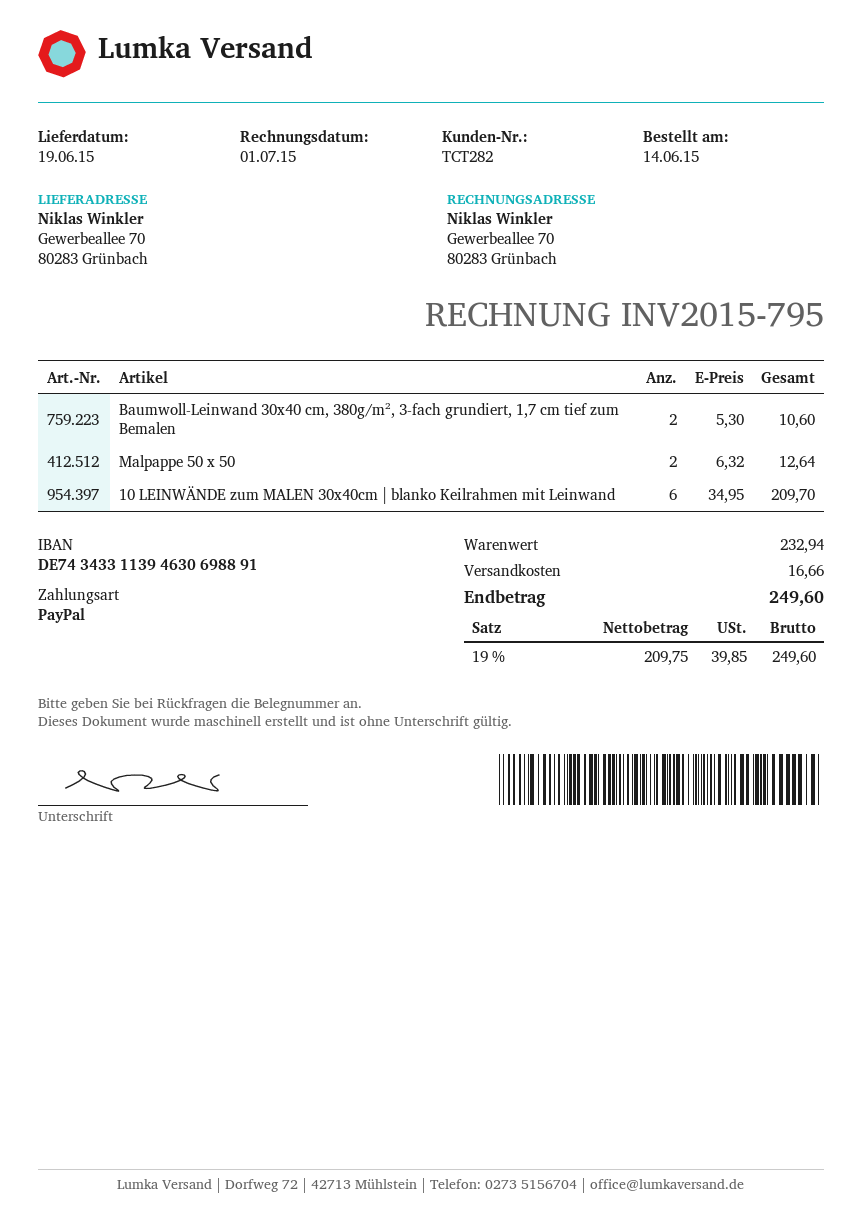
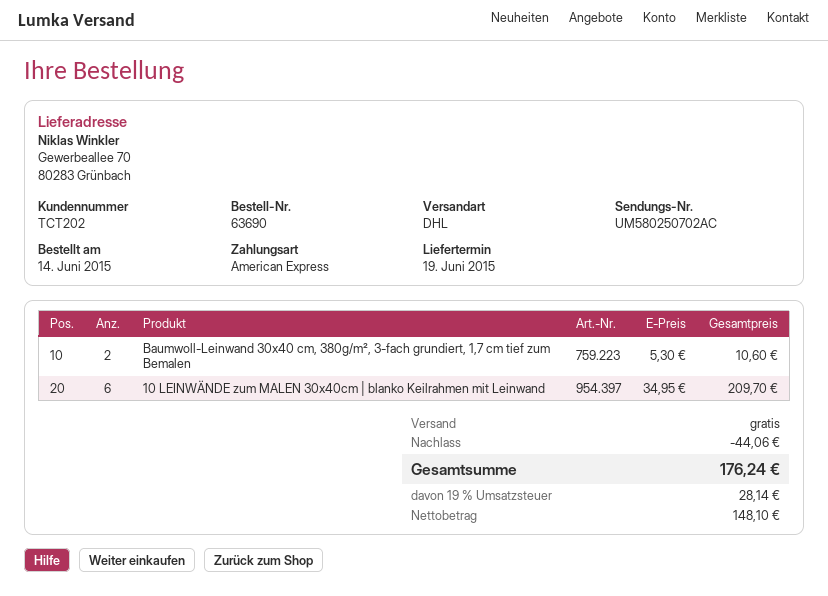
customer number: TCT282 -> TCT202
payment method: PayPal -> American Express
Malpappe 50 x 50: 2 x 6.32 = 12.64 -> none
discount: none -> 44.06
shipping: 16.66 -> 0.00
net: 209.75 -> 148.10
tax: 19% = 39.85 -> 19% = 28.14
total: 249.60 -> 176.24

